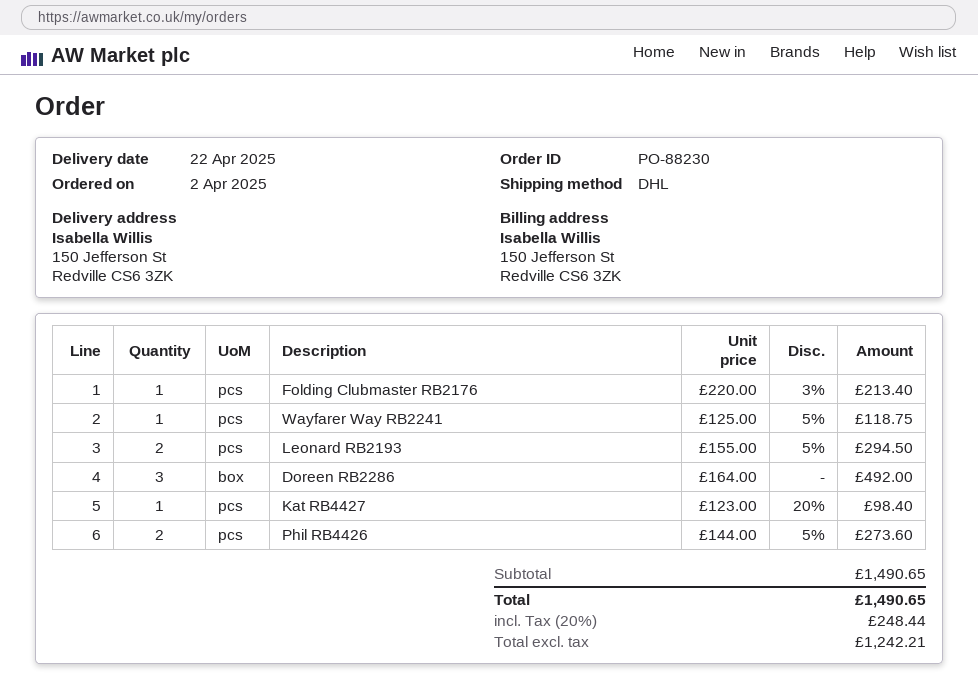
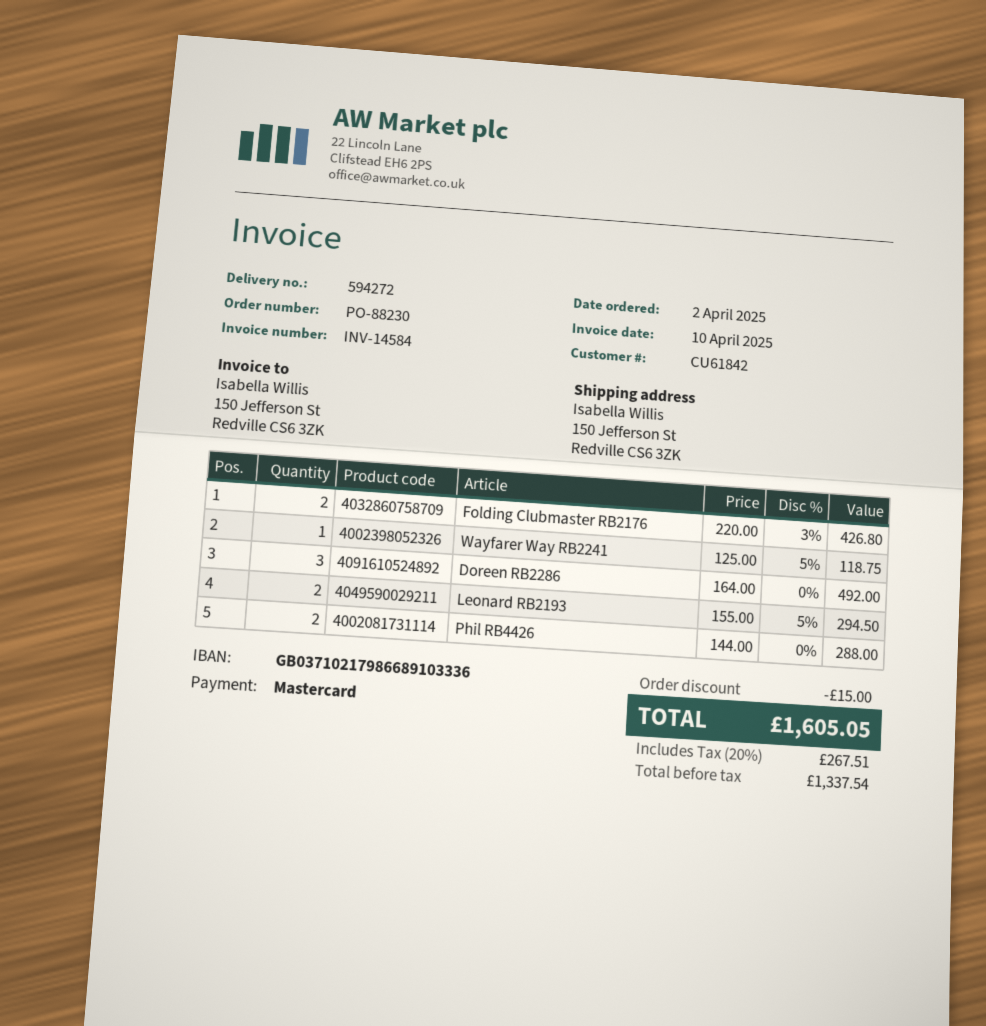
Folding Clubmaster RB2176: 1 x 220.00 - 3% = 213.40 -> 2 x 220.00 - 3% = 426.80
Kat RB4427: 1 x 123.00 - 20% = 98.40 -> none
Phil RB4426: 2 x 144.00 - 5% = 273.60 -> 2 x 144.00 = 288.00
discount: none -> 15.00
net: 1242.21 -> 1337.54
tax: 20% = 248.44 -> 20% = 267.51
total: 1490.65 -> 1605.05

